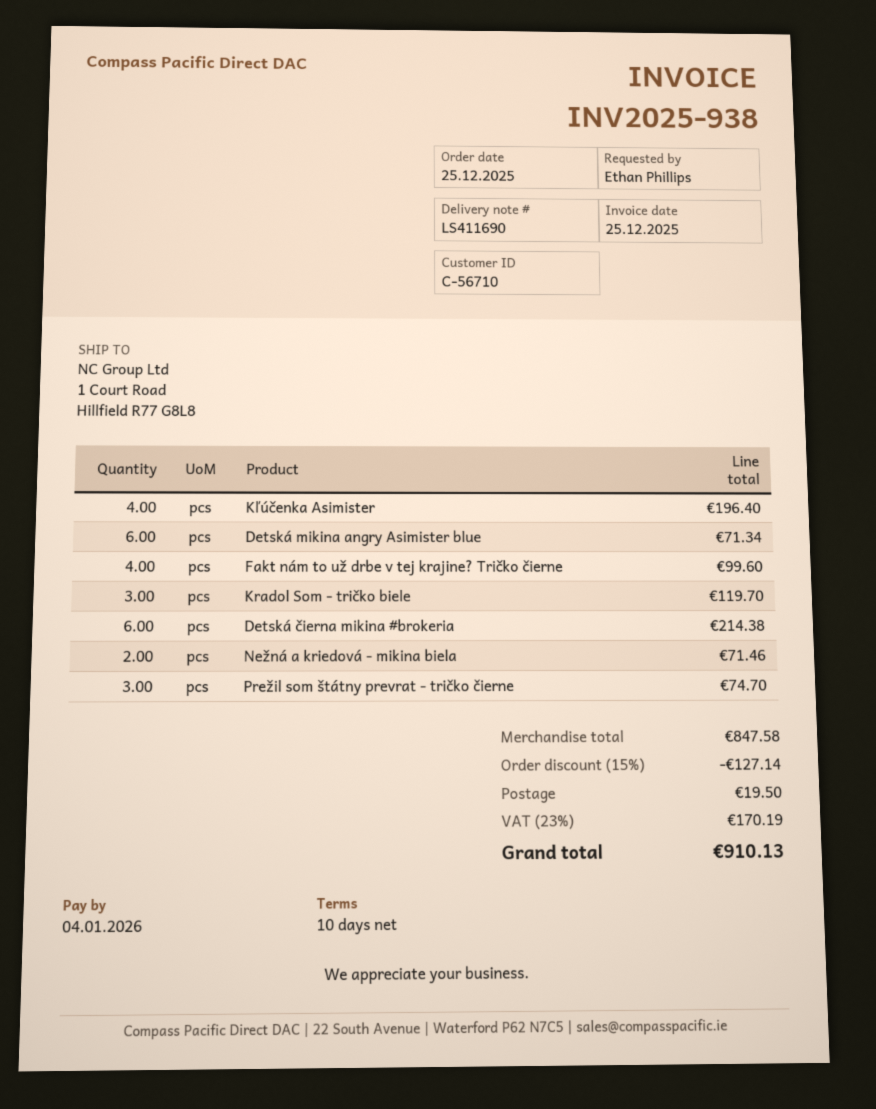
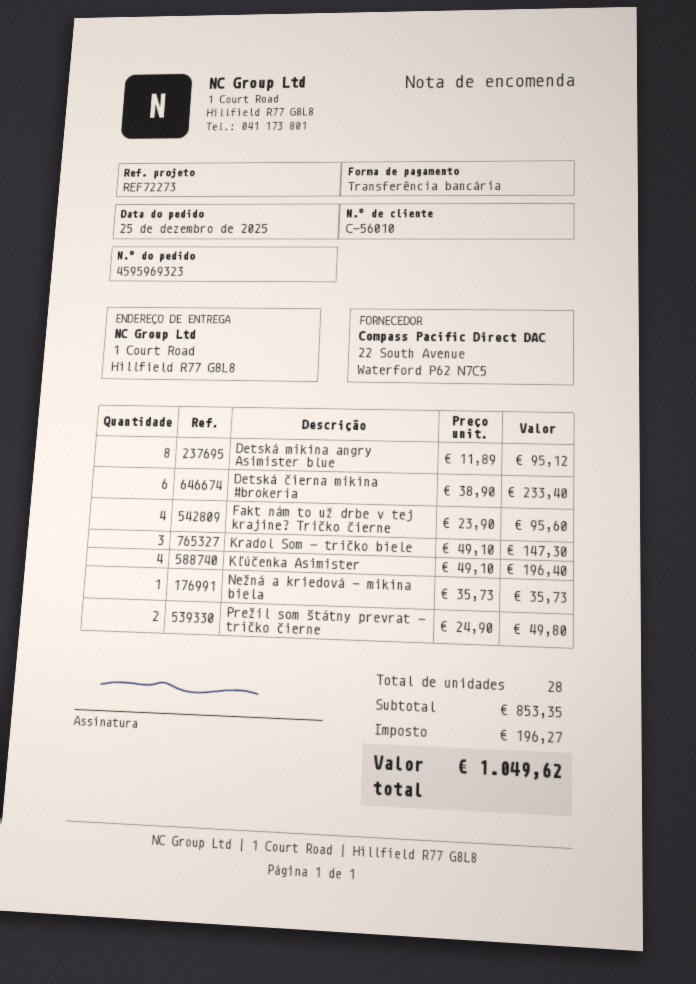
customer number: C-56710 -> C-56010
Detská mikina angry Asimister blue: 6 for 71.34 -> 8 for 95.12
Fakt nám to už drbe v tej krajine? Tričko čierne: 4 for 99.60 -> 4 for 95.60
Kradol Som - tričko biele: 3 for 119.70 -> 3 for 147.30
Detská čierna mikina #brokeria: 6 for 214.38 -> 6 for 233.40
Nežná a kriedová - mikina biela: 2 for 71.46 -> 1 for 35.73
Prežil som štátny prevrat - tričko čierne: 3 for 74.70 -> 2 for 49.80
subtotal: 847.58 -> 853.35
discount: 15% = 127.14 -> none
shipping: 19.50 -> none
tax: 170.19 -> 196.27
total: 910.13 -> 1049.62

